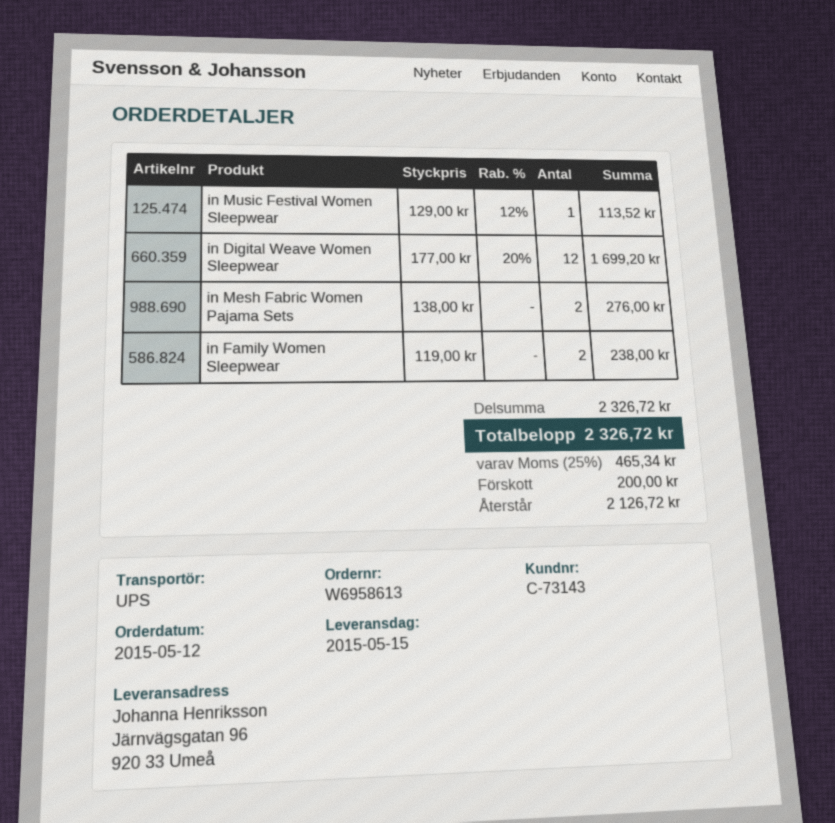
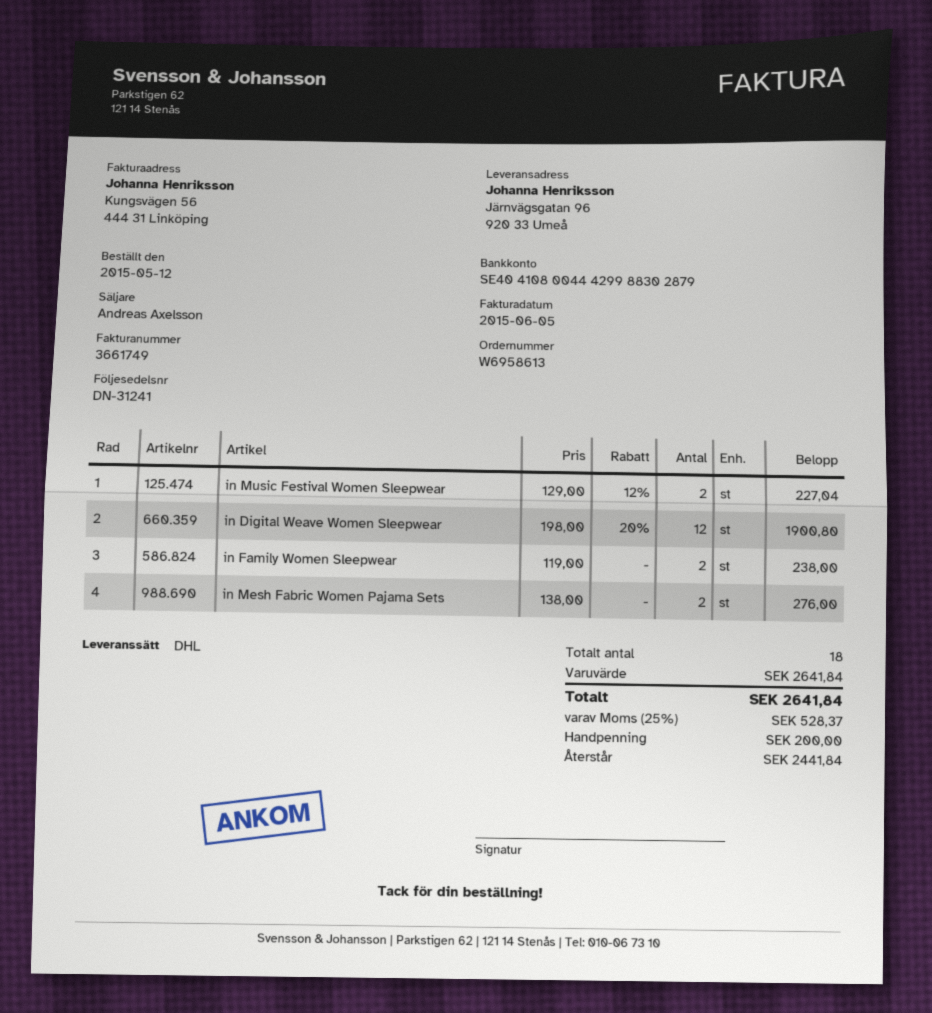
shipping method: UPS -> DHL
in Music Festival Women Sleepwear: 1 x 129.00 - 12% = 113.52 -> 2 x 129.00 - 12% = 227.04
in Digital Weave Women Sleepwear: 12 x 177.00 - 20% = 1699.20 -> 12 x 198.00 - 20% = 1900.80
subtotal: 2326.72 -> 2641.84
tax: 25% = 465.34 -> 25% = 528.37
total: 2326.72 -> 2641.84
balance: 2126.72 -> 2441.84

